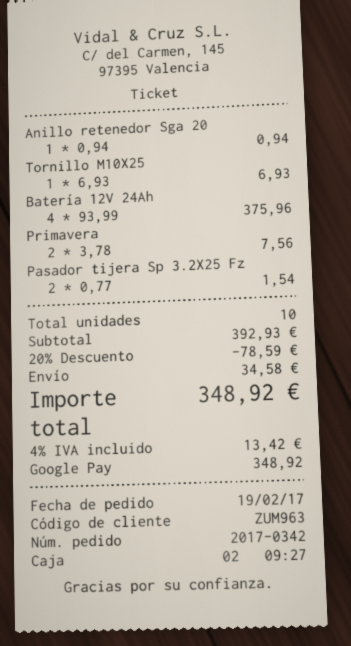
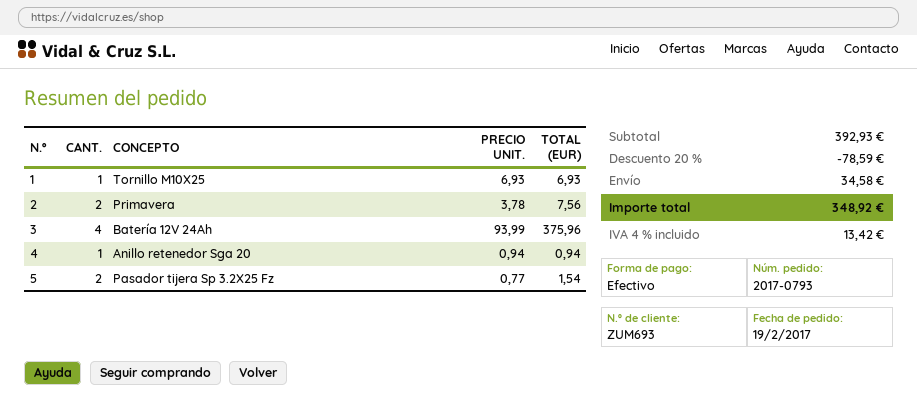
order number: 2017-0342 -> 2017-0793
customer number: ZUM963 -> ZUM693
payment method: Google Pay -> cash

